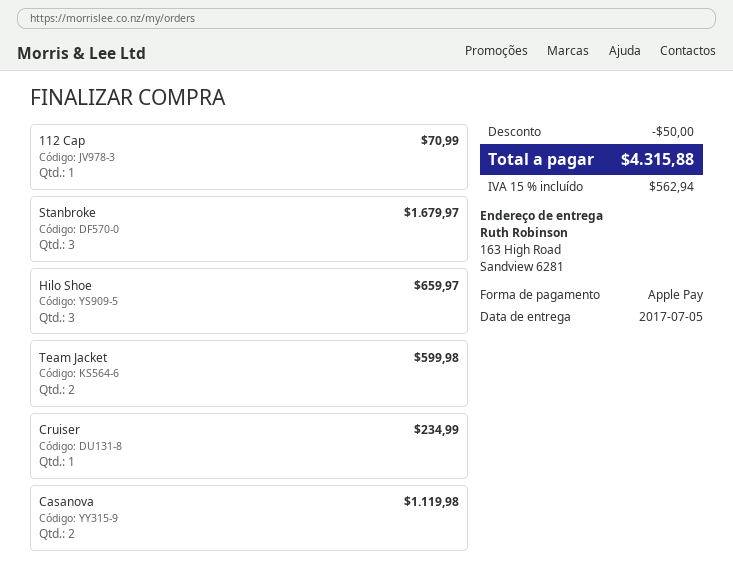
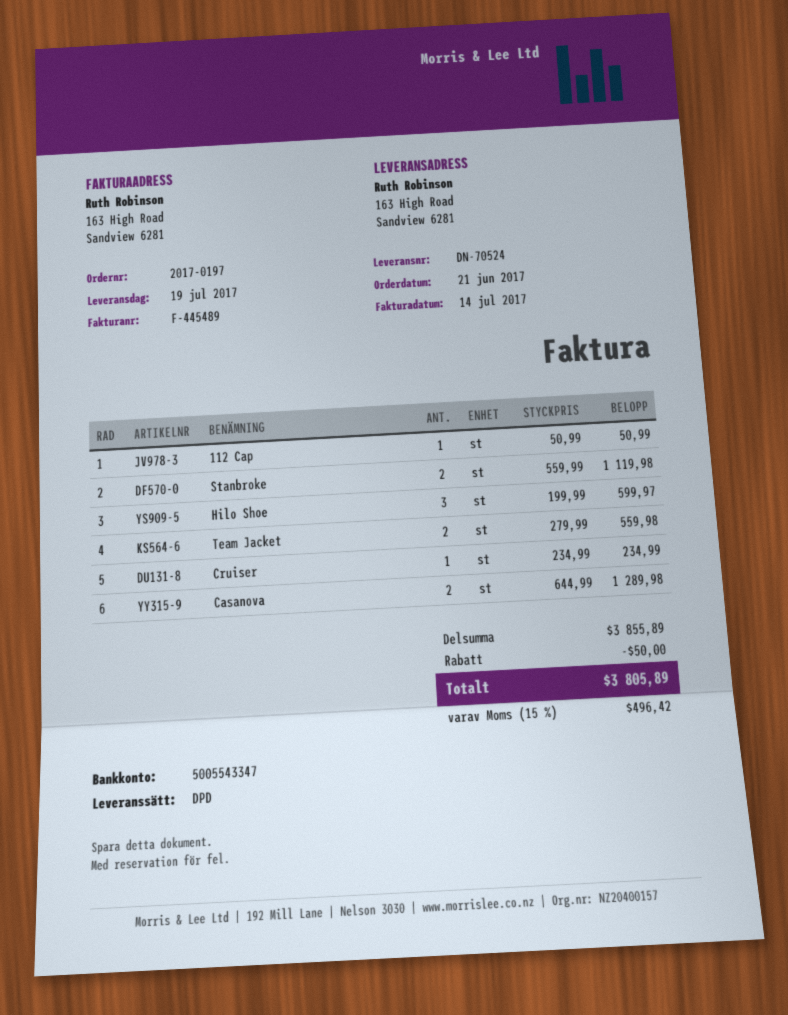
delivery date: 2017-07-05 -> 2017-07-19
112 Cap: 1 for 70.99 -> 1 for 50.99
Stanbroke: 3 for 1679.97 -> 2 for 1119.98
Hilo Shoe: 3 for 659.97 -> 3 for 599.97
Team Jacket: 2 for 599.98 -> 2 for 559.98
Casanova: 2 for 1119.98 -> 2 for 1289.98
tax: 15% = 562.94 -> 15% = 496.42
total: 4315.88 -> 3805.89

